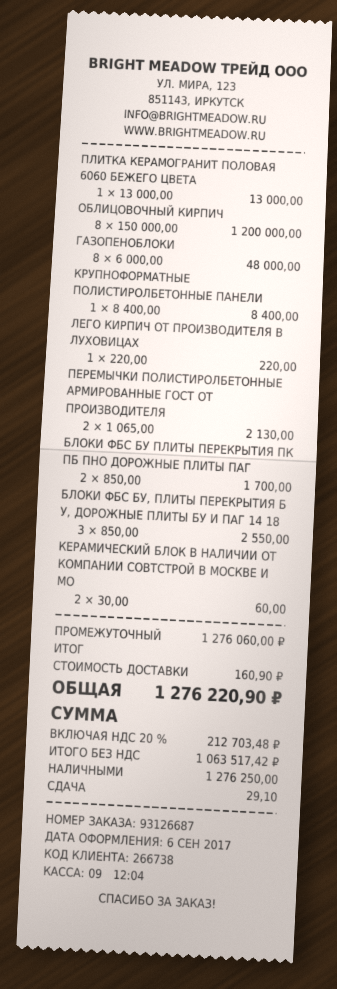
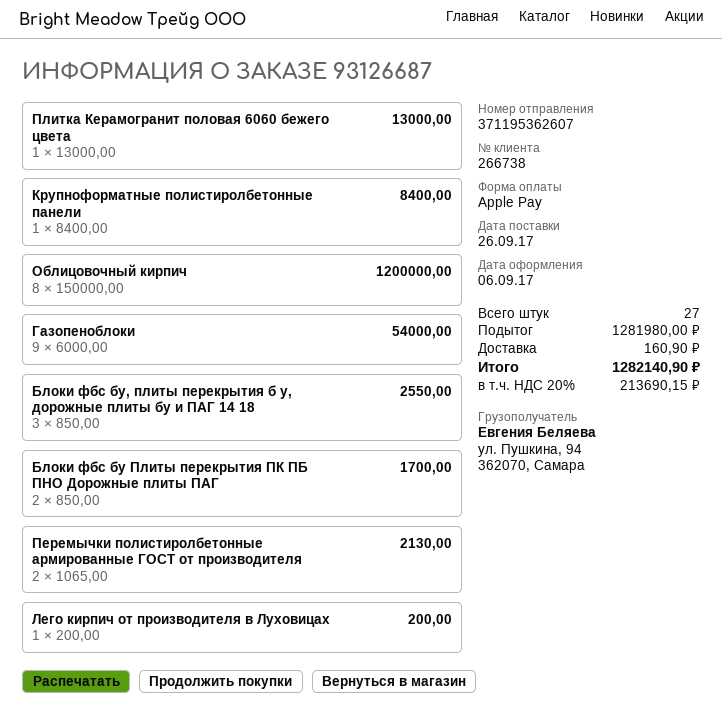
payment method: cash -> Apple Pay
ГАЗОПЕНОБЛОКИ: 8 x 6000.00 = 48000.00 -> 9 x 6000.00 = 54000.00
ЛЕГО КИРПИЧ ОТ ПРОИЗВОДИТЕЛЯ В ЛУХОВИЦАХ: 1 x 220.00 = 220.00 -> 1 x 200.00 = 200.00
КЕРАМИЧЕСКИЙ БЛОК В НАЛИЧИИ ОТ КОМПАНИИ СОВТСТРОЙ В МОСКВЕ И МО: 2 x 30.00 = 60.00 -> none
subtotal: 1276060.00 -> 1281980.00
tax: 20% = 212703.48 -> 20% = 213690.15
total: 1276220.90 -> 1282140.90

